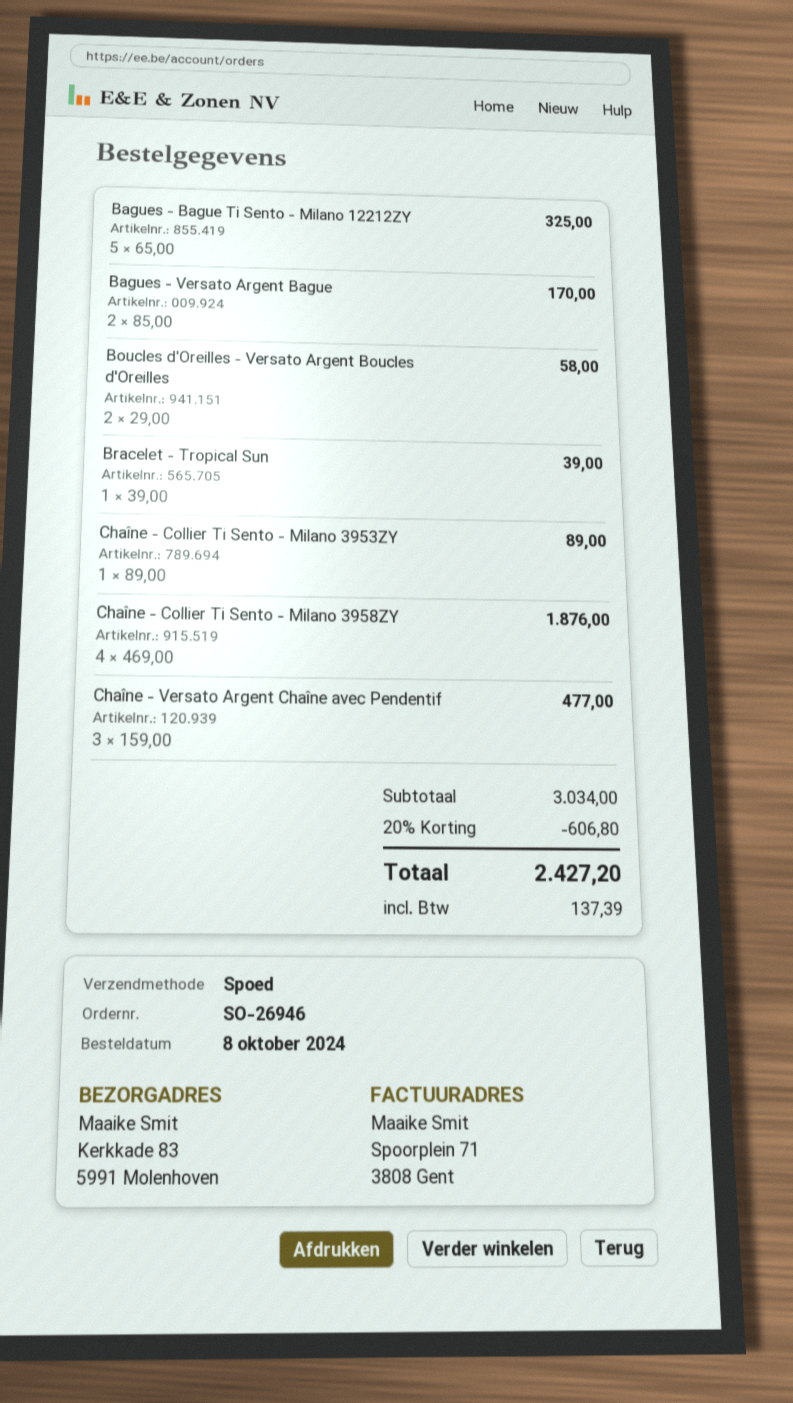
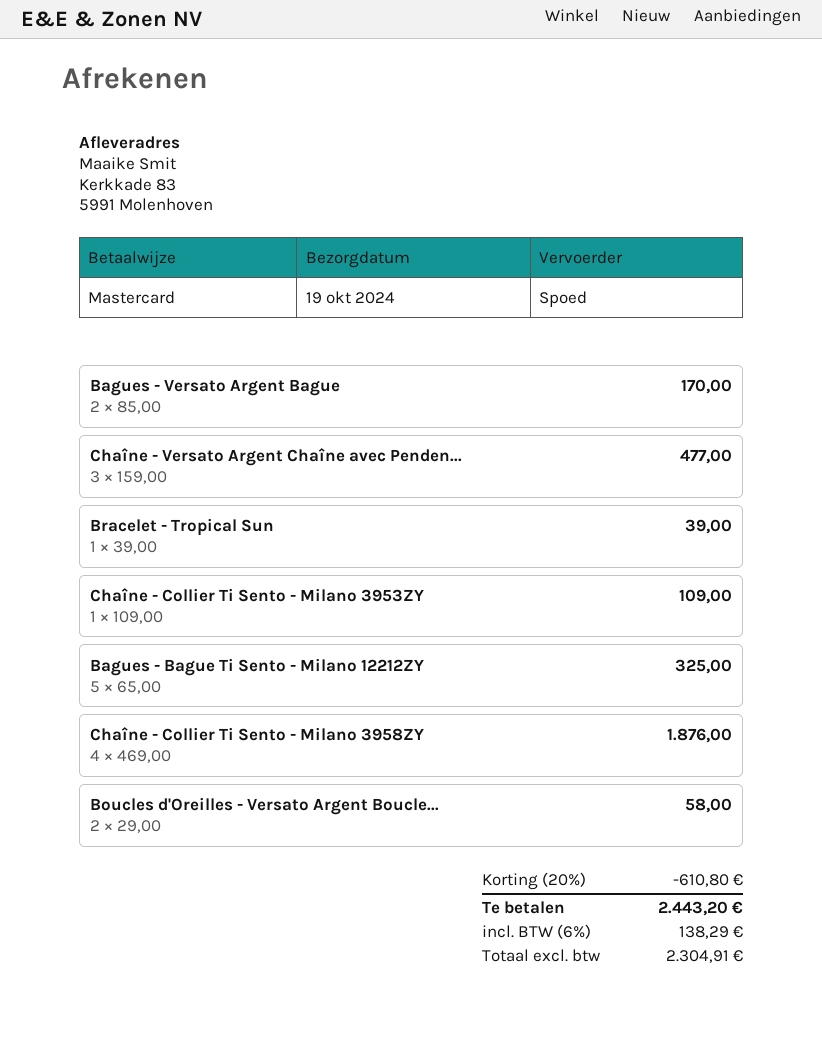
Chaîne - Collier Ti Sento - Milano 3953ZY: 1 x 89.00 = 89.00 -> 1 x 109.00 = 109.00
discount: 20% = 606.80 -> 20% = 610.80
tax: 137.39 -> 138.29
total: 2427.20 -> 2443.20

